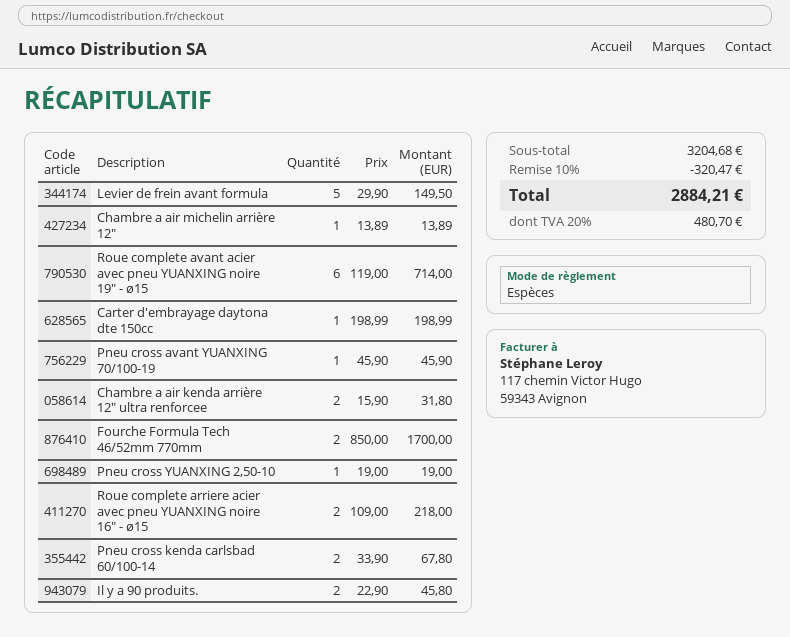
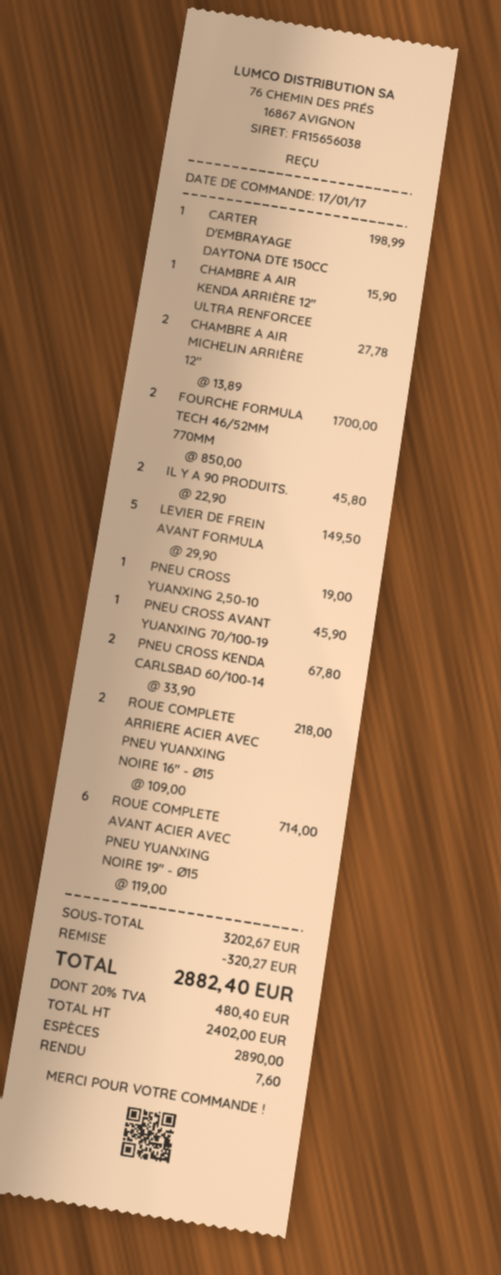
Chambre a air michelin arrière 12": 1 x 13.89 = 13.89 -> 2 x 13.89 = 27.78
Chambre a air kenda arrière 12" ultra renforcee: 2 x 15.90 = 31.80 -> 1 x 15.90 = 15.90
subtotal: 3204.68 -> 3202.67
discount: 320.47 -> 320.27
tax: 20% = 480.70 -> 20% = 480.40
total: 2884.21 -> 2882.40

